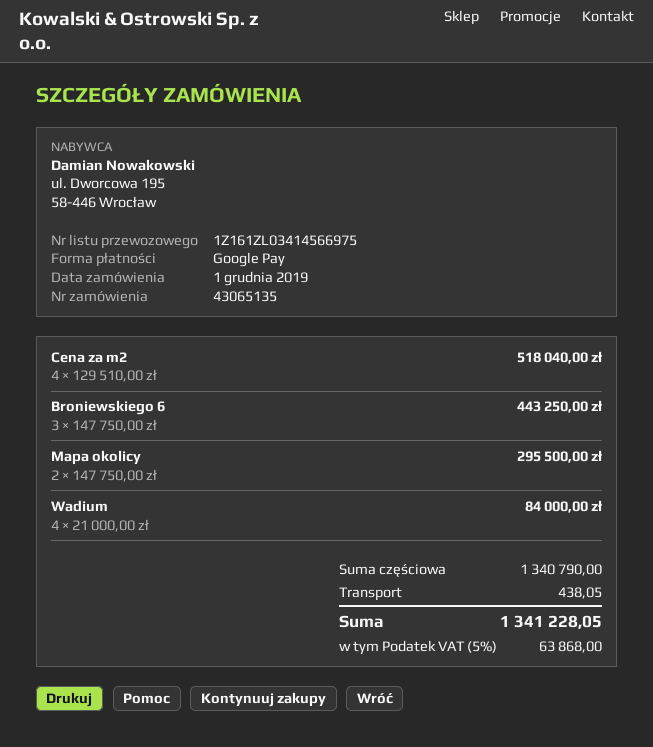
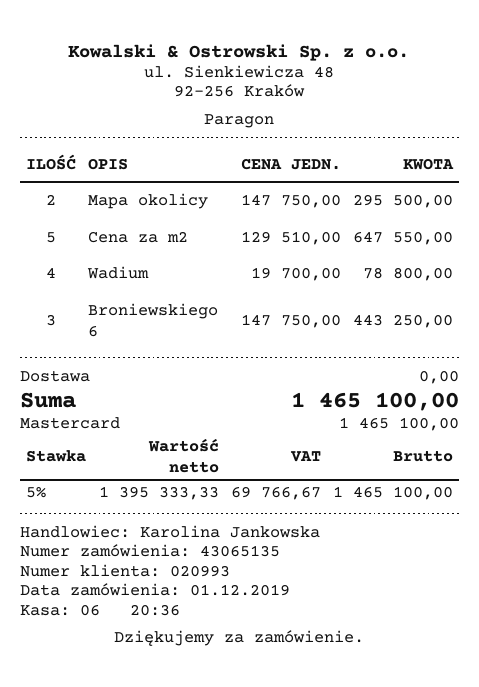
payment method: Google Pay -> Mastercard
Cena za m2: 4 x 129510.00 = 518040.00 -> 5 x 129510.00 = 647550.00
Wadium: 4 x 21000.00 = 84000.00 -> 4 x 19700.00 = 78800.00
shipping: 438.05 -> 0.00
tax: 5% = 63868.00 -> 5% = 69766.67
total: 1341228.05 -> 1465100.00

